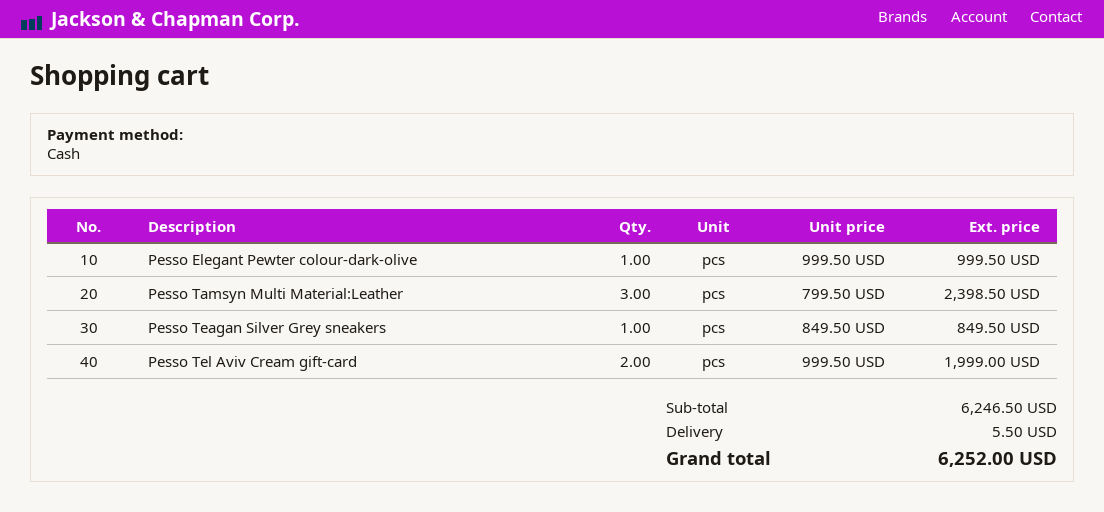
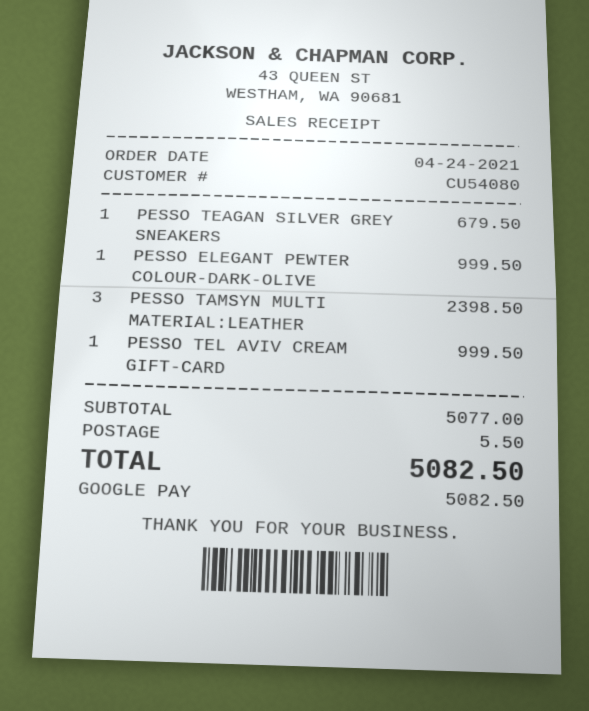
payment method: cash -> Google Pay
Pesso Teagan Silver Grey sneakers: 1 for 849.50 -> 1 for 679.50
Pesso Tel Aviv Cream gift-card: 2 for 1999.00 -> 1 for 999.50
subtotal: 6246.50 -> 5077.00
total: 6252.00 -> 5082.50

